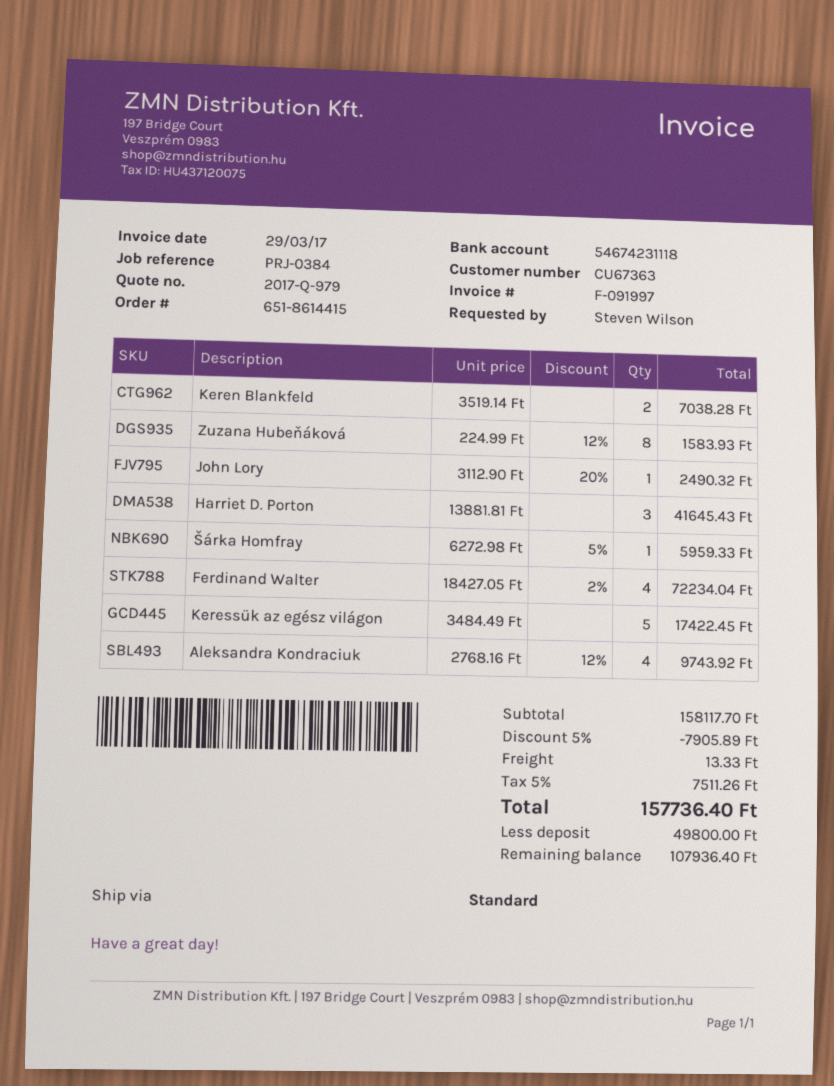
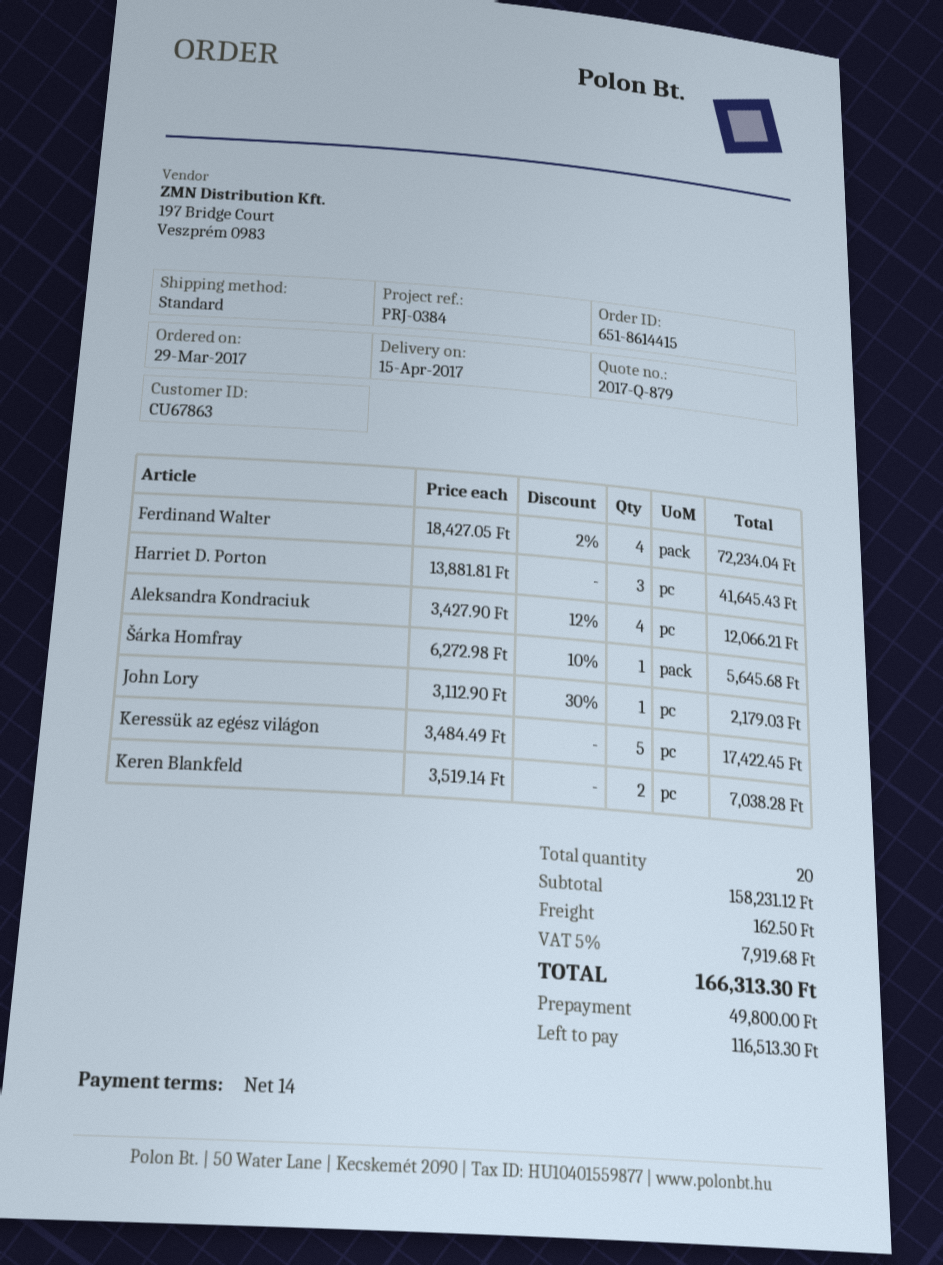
quote number: 2017-Q-979 -> 2017-Q-879
customer number: CU67363 -> CU67863
Zuzana Hubeňáková: 8 x 224.99 - 12% = 1583.93 -> none
John Lory: 1 x 3112.90 - 20% = 2490.32 -> 1 x 3112.90 - 30% = 2179.03
Šárka Homfray: 1 x 6272.98 - 5% = 5959.33 -> 1 x 6272.98 - 10% = 5645.68
Aleksandra Kondraciuk: 4 x 2768.16 - 12% = 9743.92 -> 4 x 3427.90 - 12% = 12066.21
subtotal: 158117.70 -> 158231.12
discount: 5% = 7905.89 -> none
shipping: 13.33 -> 162.50
tax: 5% = 7511.26 -> 5% = 7919.68
total: 157736.40 -> 166313.30
balance: 107936.40 -> 116513.30

